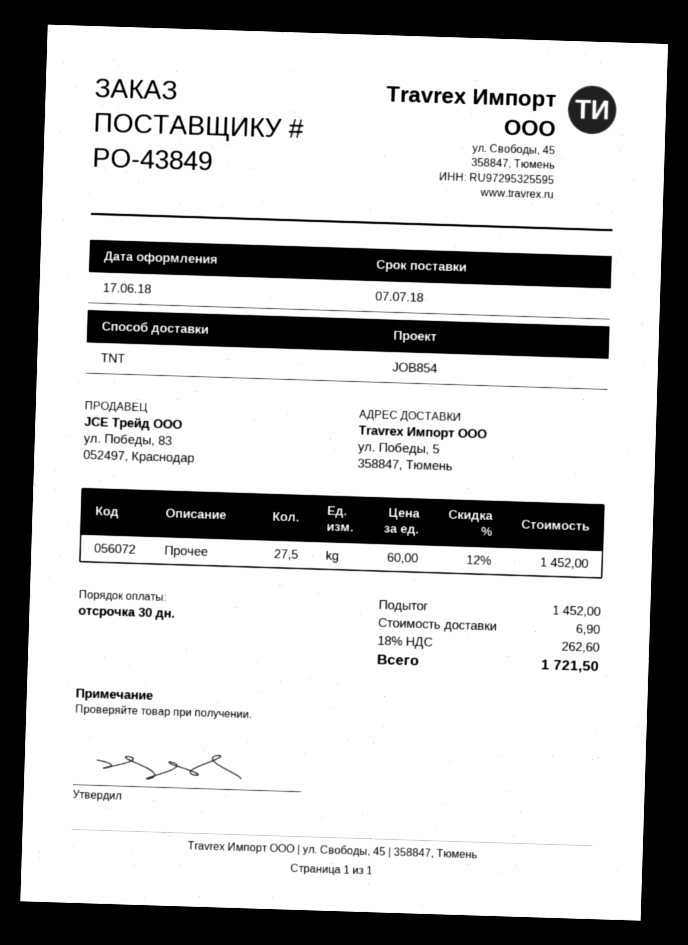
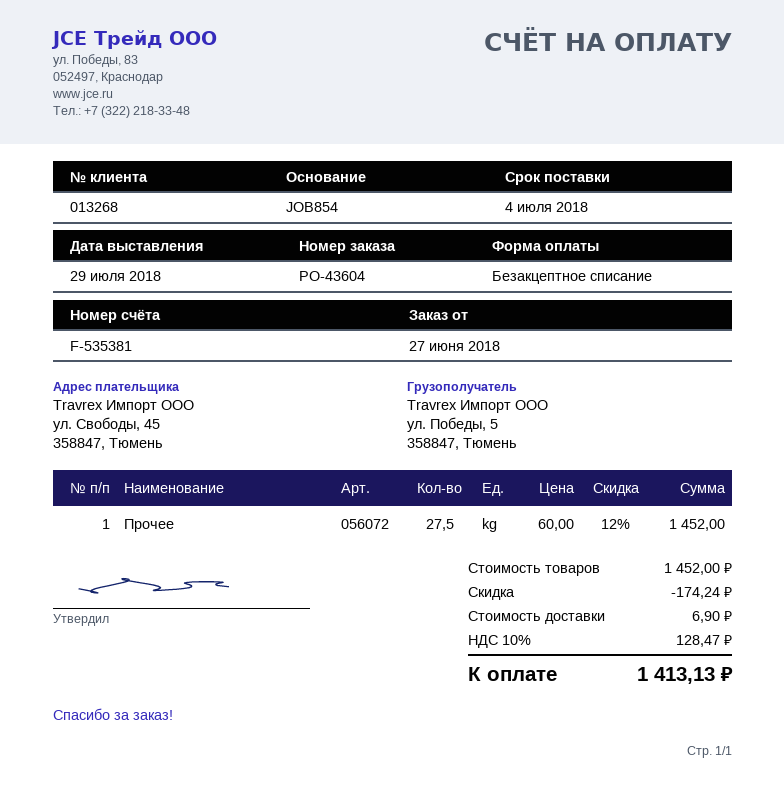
order number: PO-43849 -> PO-43604
order date: 2018-06-17 -> 2018-06-27
delivery date: 2018-07-07 -> 2018-07-04
discount: none -> 174.24
tax: 18% = 262.60 -> 10% = 128.47
total: 1721.50 -> 1413.13

